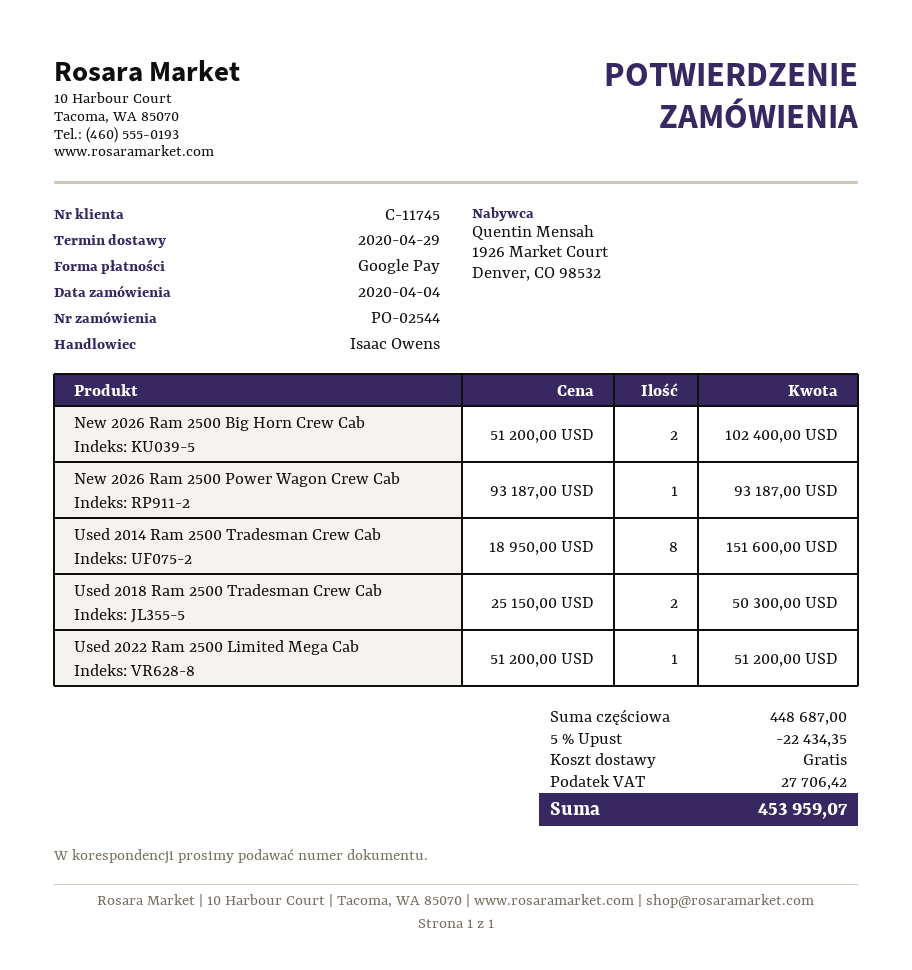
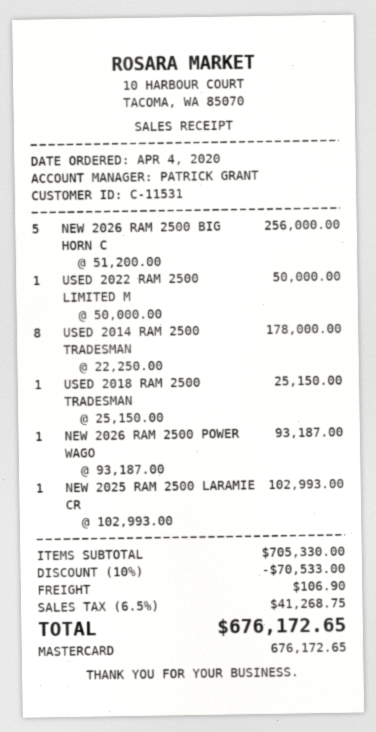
customer number: C-11745 -> C-11531
sales rep: Isaac Owens -> PATRICK GRANT
payment method: Google Pay -> Mastercard
New 2026 Ram 2500 Big Horn Crew Cab: 2 x 51200.00 = 102400.00 -> 5 x 51200.00 = 256000.00
Used 2014 Ram 2500 Tradesman Crew Cab: 8 x 18950.00 = 151600.00 -> 8 x 22250.00 = 178000.00
Used 2018 Ram 2500 Tradesman Crew Cab: 2 x 25150.00 = 50300.00 -> 1 x 25150.00 = 25150.00
Used 2022 Ram 2500 Limited Mega Cab: 1 x 51200.00 = 51200.00 -> 1 x 50000.00 = 50000.00
NEW 2025 RAM 2500 LARAMIE CR: none -> 1 x 102993.00 = 102993.00
subtotal: 448687.00 -> 705330.00
discount: 5% = 22434.35 -> 10% = 70533.00
shipping: 0.00 -> 106.90
tax: 27706.42 -> 41268.75
total: 453959.07 -> 676172.65

